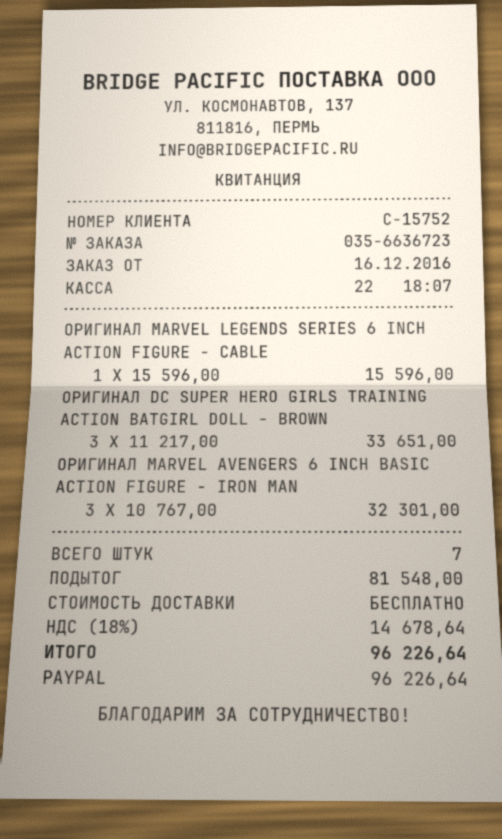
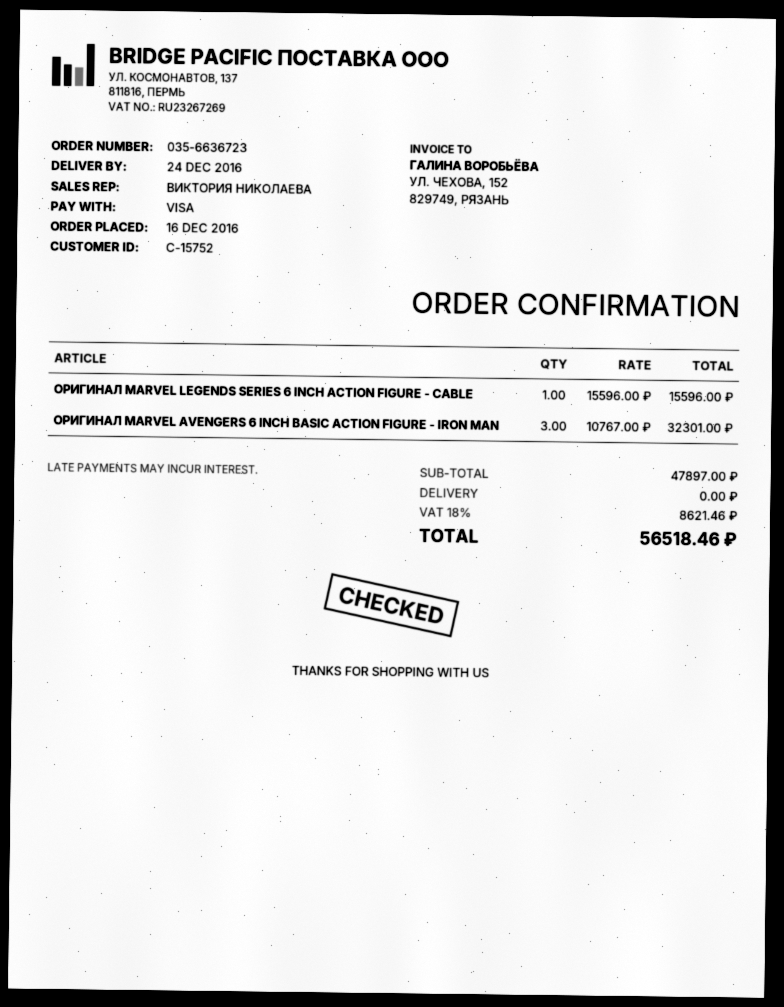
payment method: PayPal -> Visa
ОРИГИНАЛ DC SUPER HERO GIRLS TRAINING ACTION BATGIRL DOLL - BROWN: 3 x 11217.00 = 33651.00 -> none
subtotal: 81548.00 -> 47897.00
tax: 18% = 14678.64 -> 18% = 8621.46
total: 96226.64 -> 56518.46

